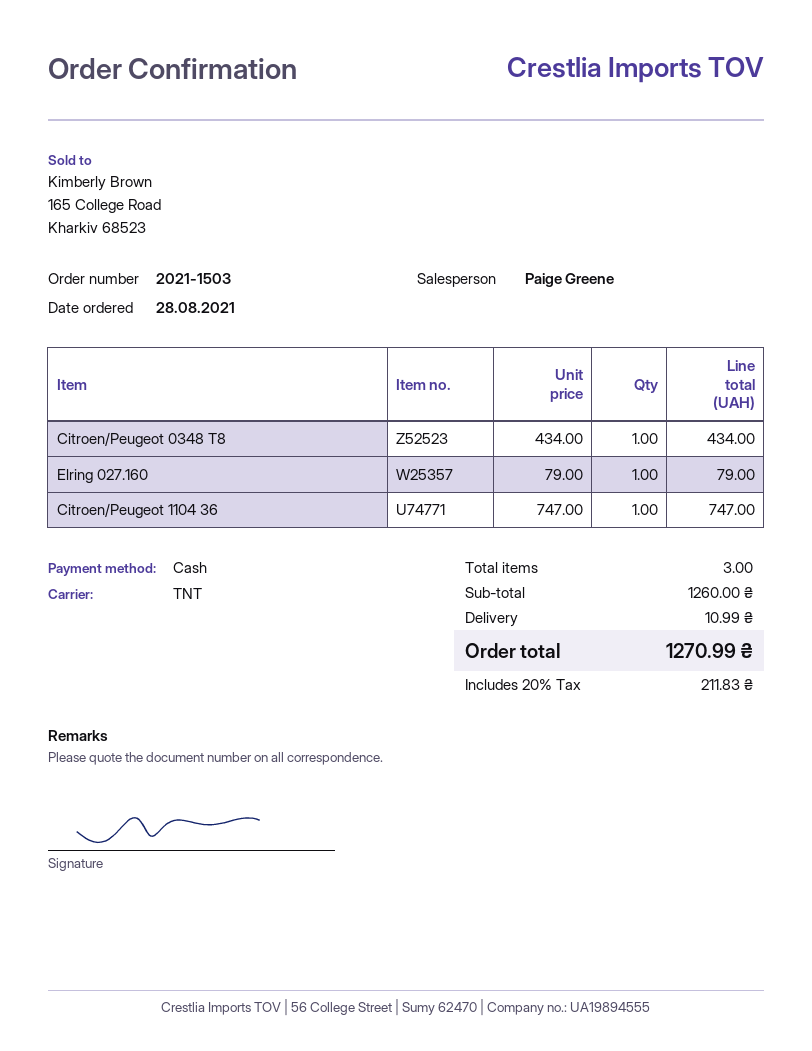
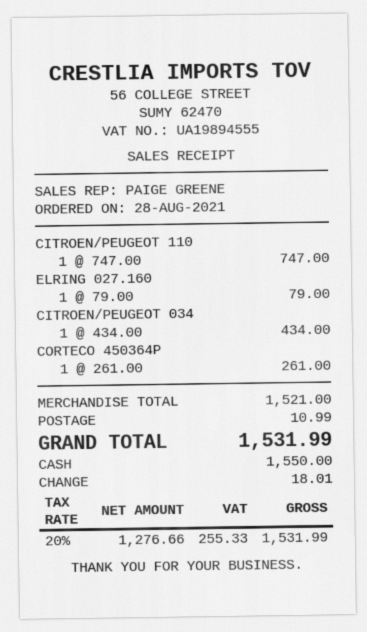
CORTECO 450364P: none -> 1 x 261.00 = 261.00
subtotal: 1260.00 -> 1521.00
tax: 20% = 211.83 -> 20% = 255.33
total: 1270.99 -> 1531.99

